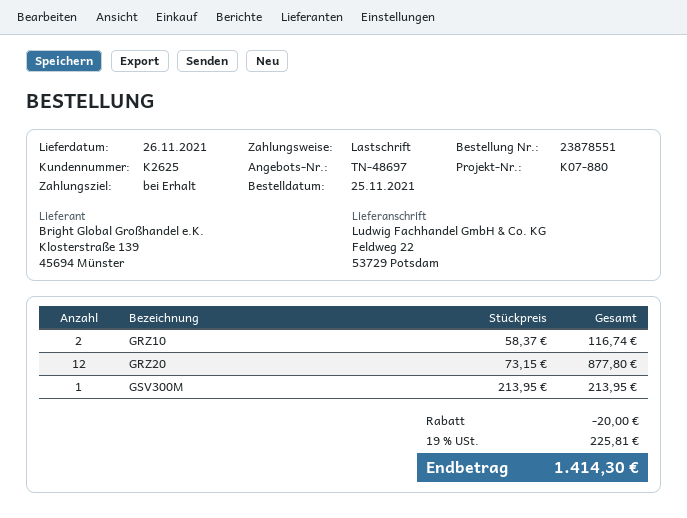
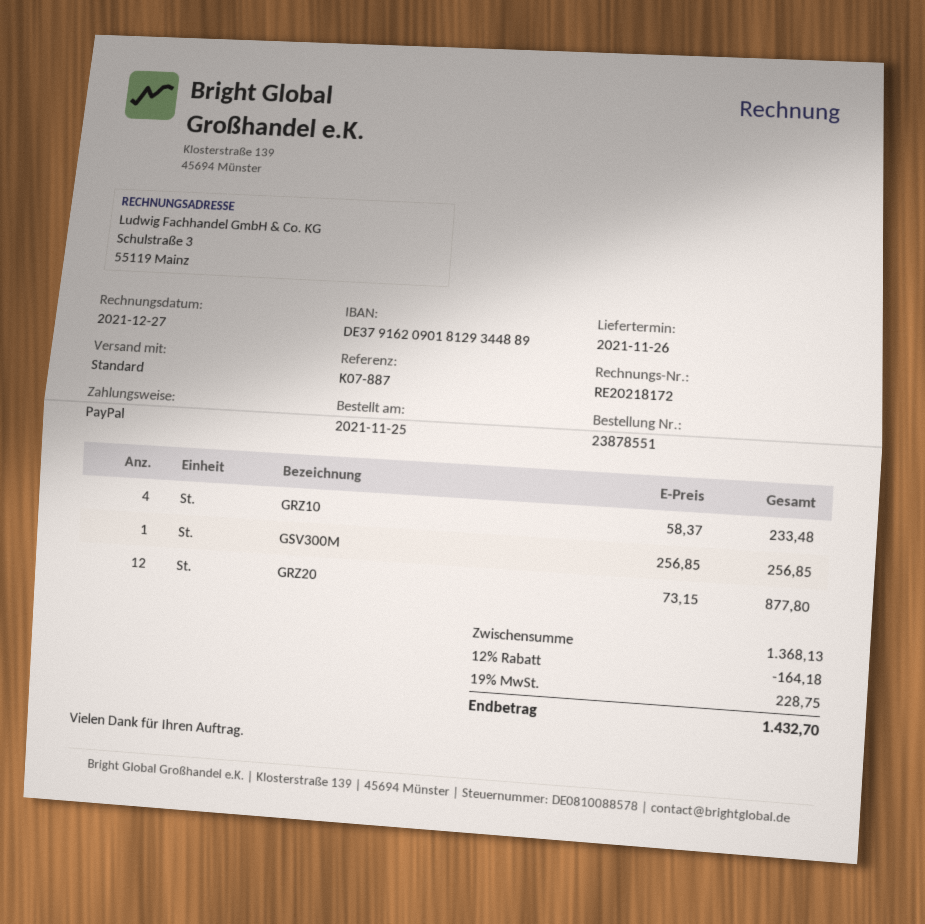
reference: K07-880 -> K07-887
payment method: direct debit -> PayPal
GRZ10: 2 x 58.37 = 116.74 -> 4 x 58.37 = 233.48
GSV300M: 1 x 213.95 = 213.95 -> 1 x 256.85 = 256.85
discount: 20.00 -> 164.18
tax: 19% = 225.81 -> 19% = 228.75
total: 1414.30 -> 1432.70

